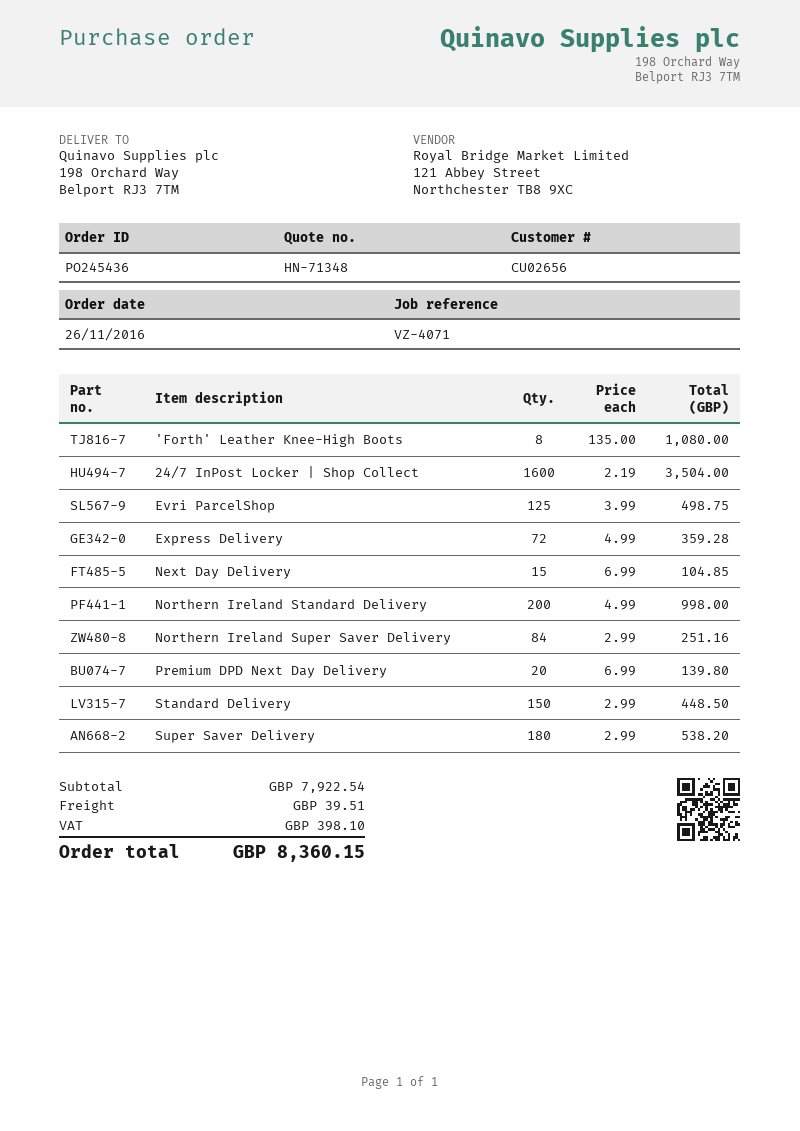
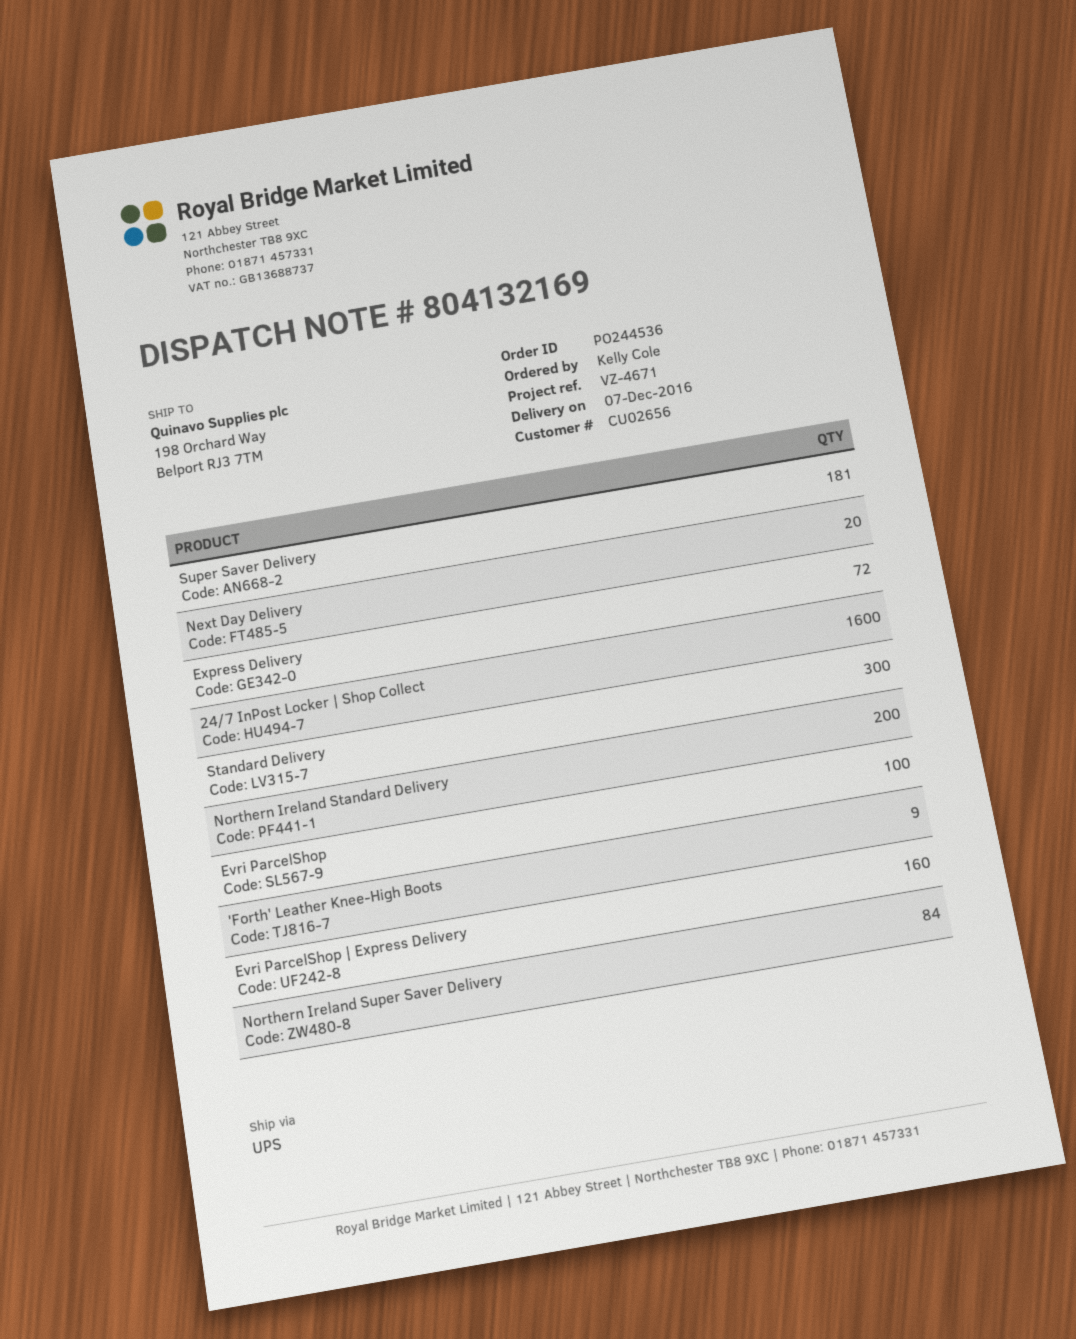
order number: PO245436 -> PO244536
reference: VZ-4071 -> VZ-4671
'Forth' Leather Knee-High Boots: 8 -> 9
Evri ParcelShop: 125 -> 100
Next Day Delivery: 15 -> 20
Premium DPD Next Day Delivery: 20 -> none
Standard Delivery: 150 -> 300
Super Saver Delivery: 180 -> 181
Evri ParcelShop | Express Delivery: none -> 160

